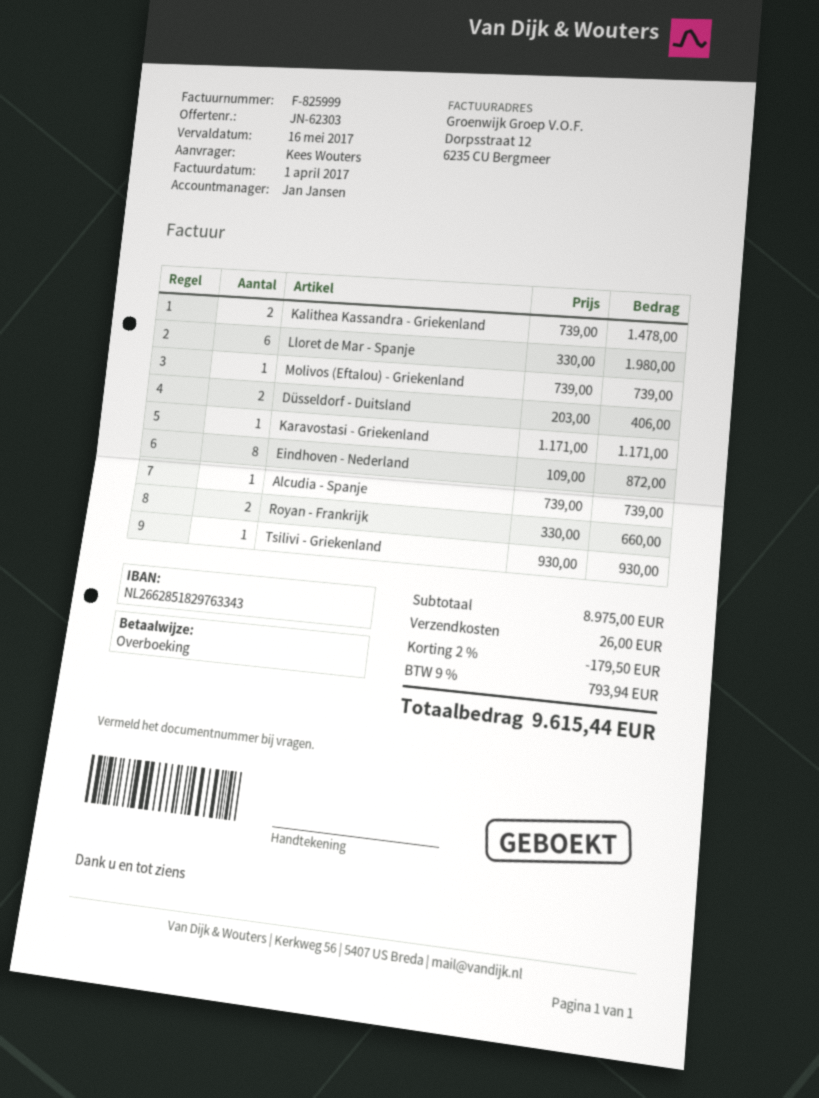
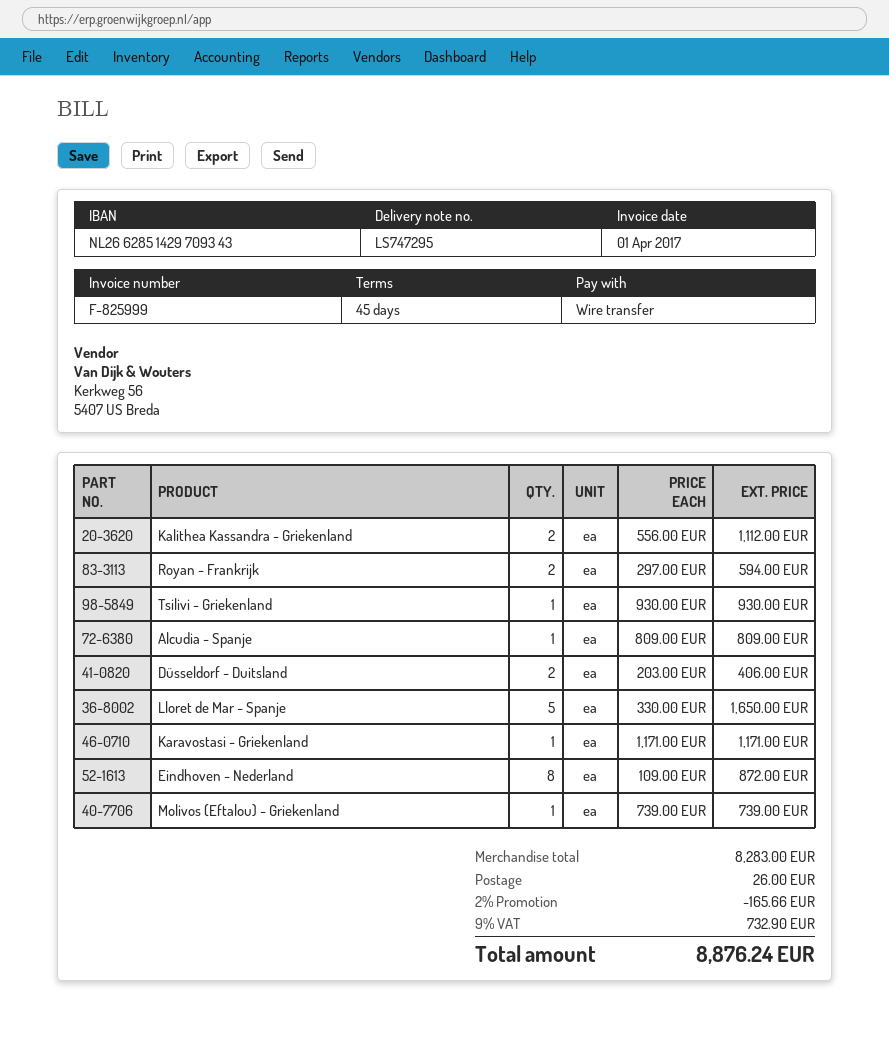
bank account: NL2662851829763343 -> NL2662851429709343
Kalithea Kassandra - Griekenland: 2 x 739.00 = 1478.00 -> 2 x 556.00 = 1112.00
Lloret de Mar - Spanje: 6 x 330.00 = 1980.00 -> 5 x 330.00 = 1650.00
Alcudia - Spanje: 1 x 739.00 = 739.00 -> 1 x 809.00 = 809.00
Royan - Frankrijk: 2 x 330.00 = 660.00 -> 2 x 297.00 = 594.00
subtotal: 8975.00 -> 8283.00
discount: 2% = 179.50 -> 2% = 165.66
tax: 9% = 793.94 -> 9% = 732.90
total: 9615.44 -> 8876.24

